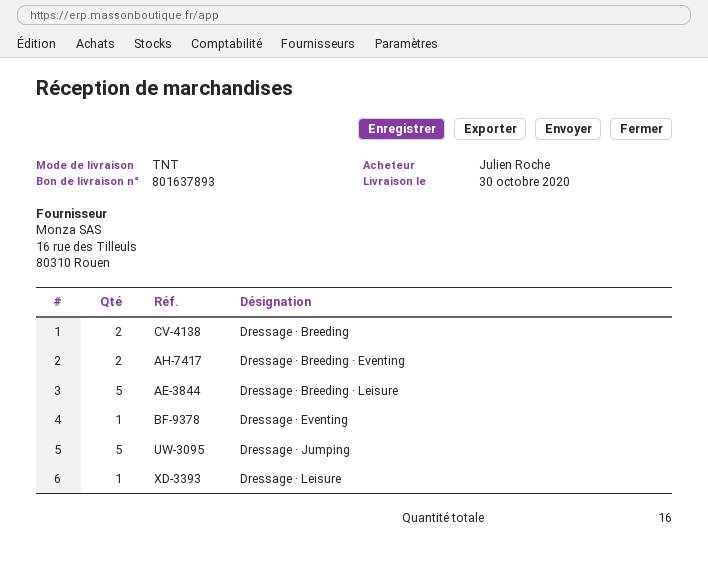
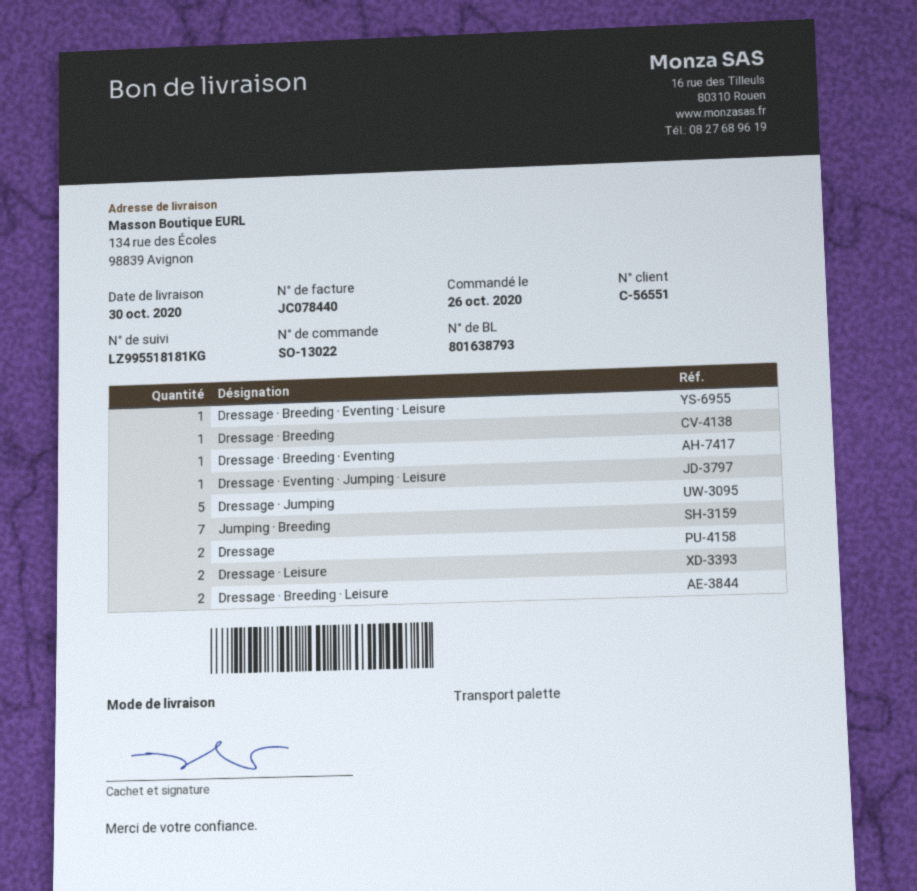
delivery note number: 801637893 -> 801638793
shipping method: TNT -> pallet freight
Dressage · Breeding: 2 -> 1
Dressage · Breeding · Eventing: 2 -> 1
Dressage · Breeding · Leisure: 5 -> 2
Dressage · Eventing: 1 -> none
Dressage · Leisure: 1 -> 2
Dressage · Breeding · Eventing · Leisure: none -> 1
Dressage · Eventing · Jumping · Leisure: none -> 1
Jumping · Breeding: none -> 7
Dressage: none -> 2

